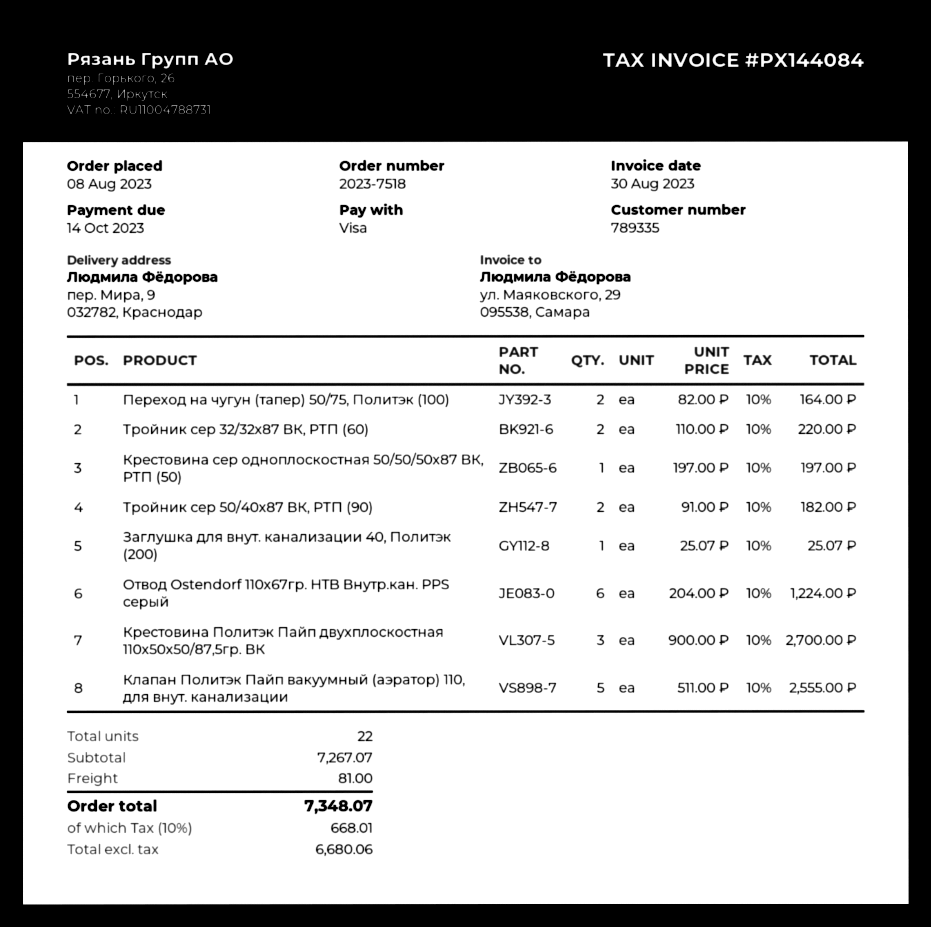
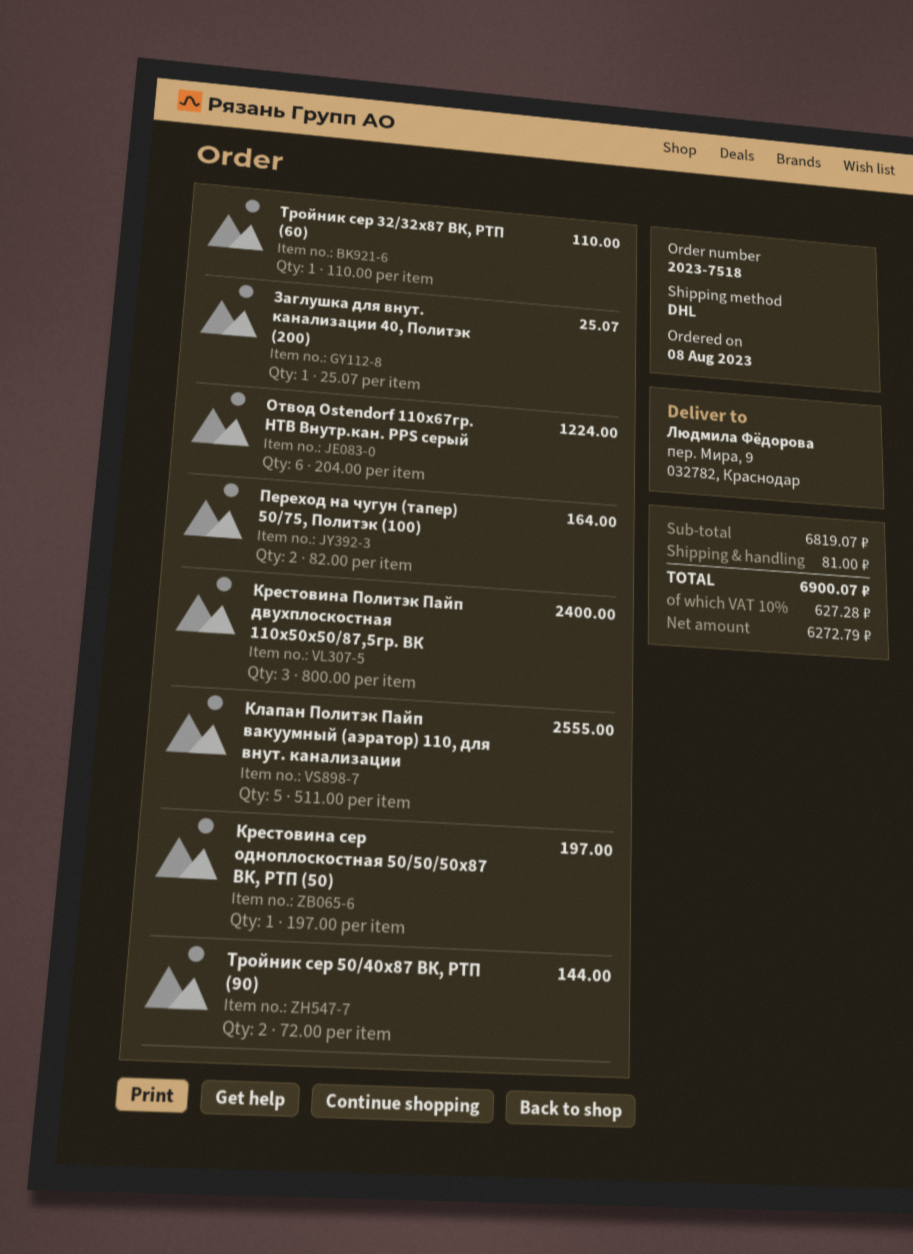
Тройник сер 32/32х87 ВК, РТП (60): 2 x 110.00 = 220.00 -> 1 x 110.00 = 110.00
Тройник сер 50/40х87 ВК, РТП (90): 2 x 91.00 = 182.00 -> 2 x 72.00 = 144.00
Крестовина Политэк Пайп двухплоскостная 110х50х50/87,5гр. ВК: 3 x 900.00 = 2700.00 -> 3 x 800.00 = 2400.00
subtotal: 7267.07 -> 6819.07
net: 6680.06 -> 6272.79
tax: 10% = 668.01 -> 10% = 627.28
total: 7348.07 -> 6900.07

